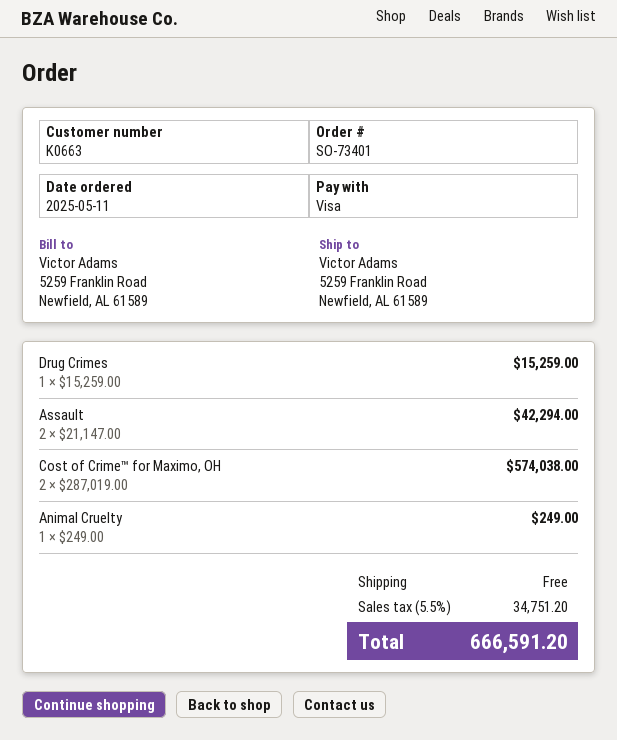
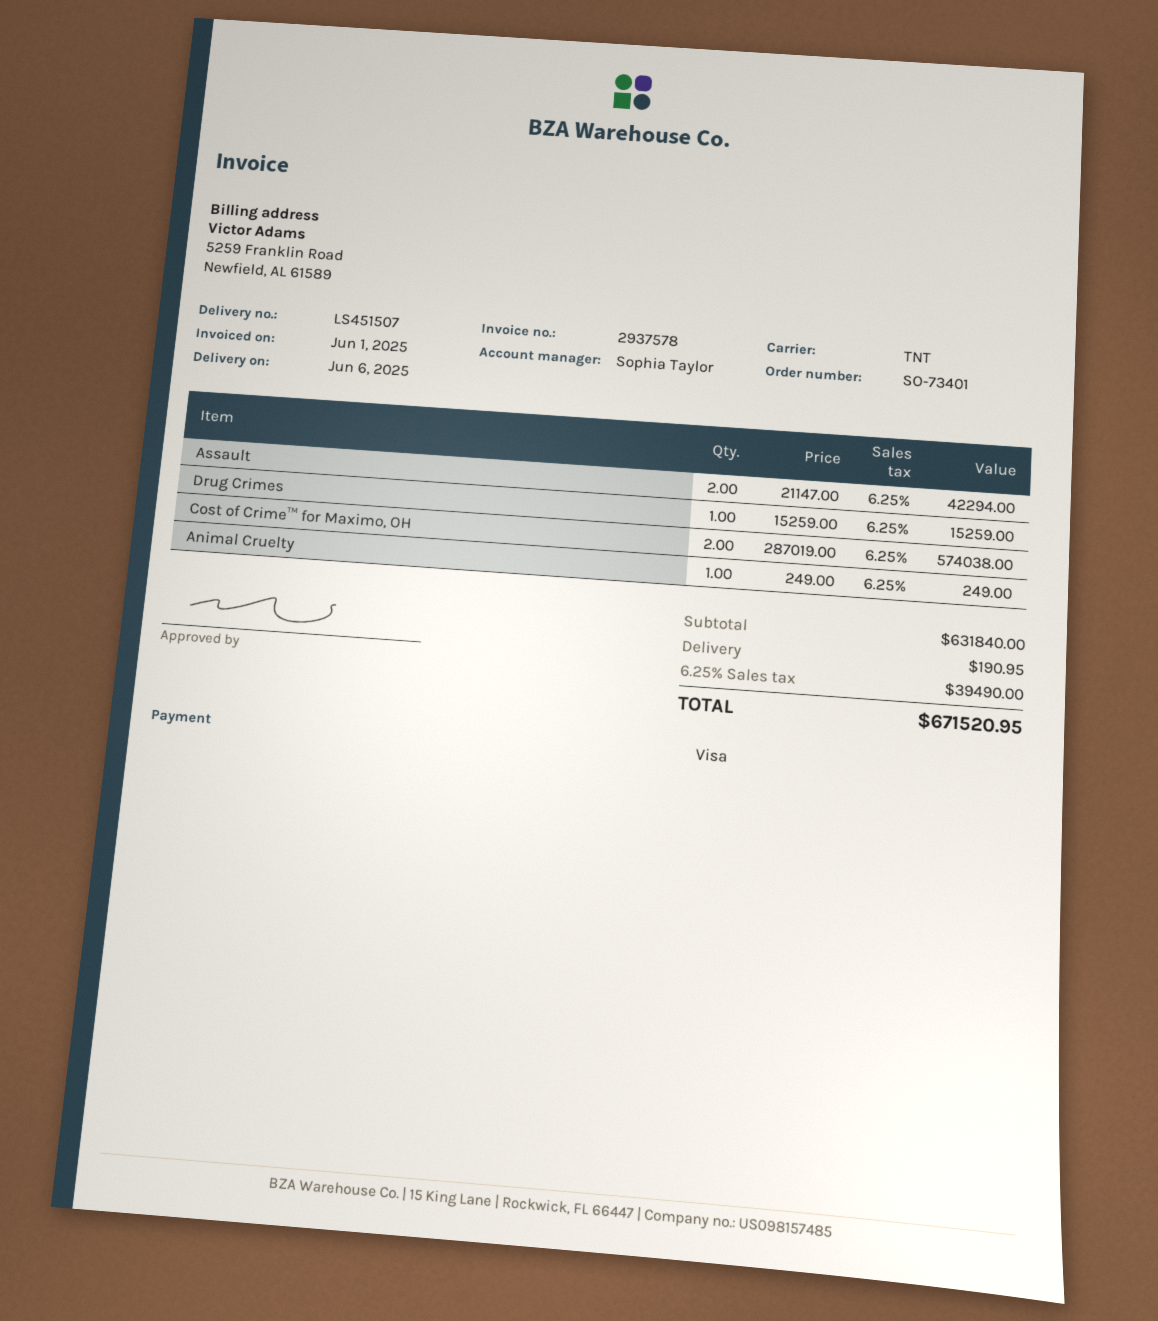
shipping: 0.00 -> 190.95
tax: 5.5% = 34751.20 -> 6.25% = 39490.00
total: 666591.20 -> 671520.95

